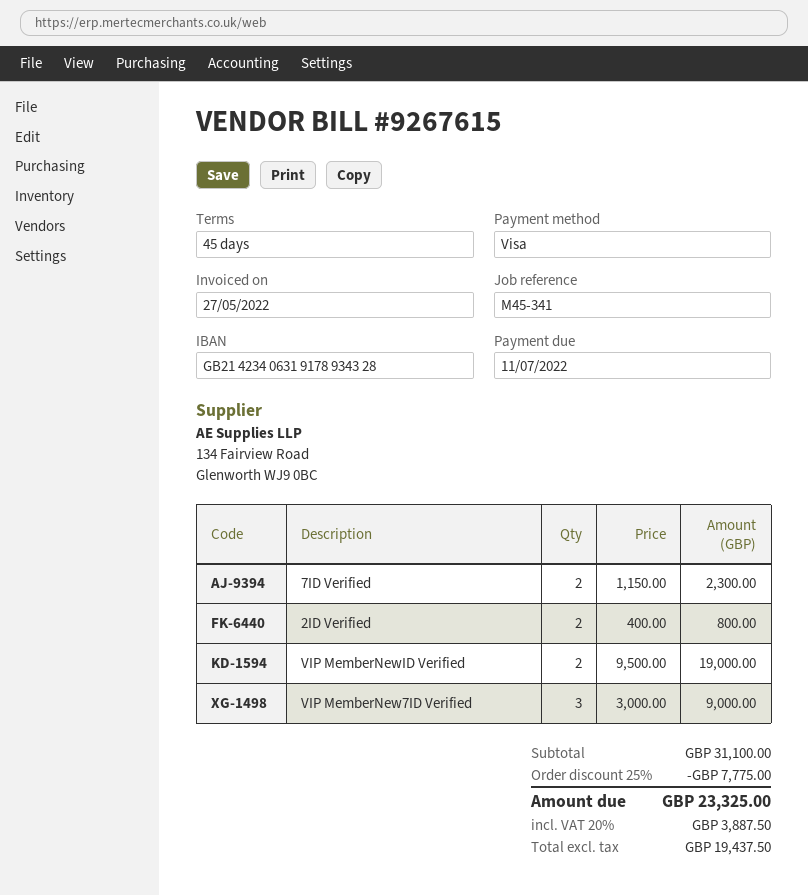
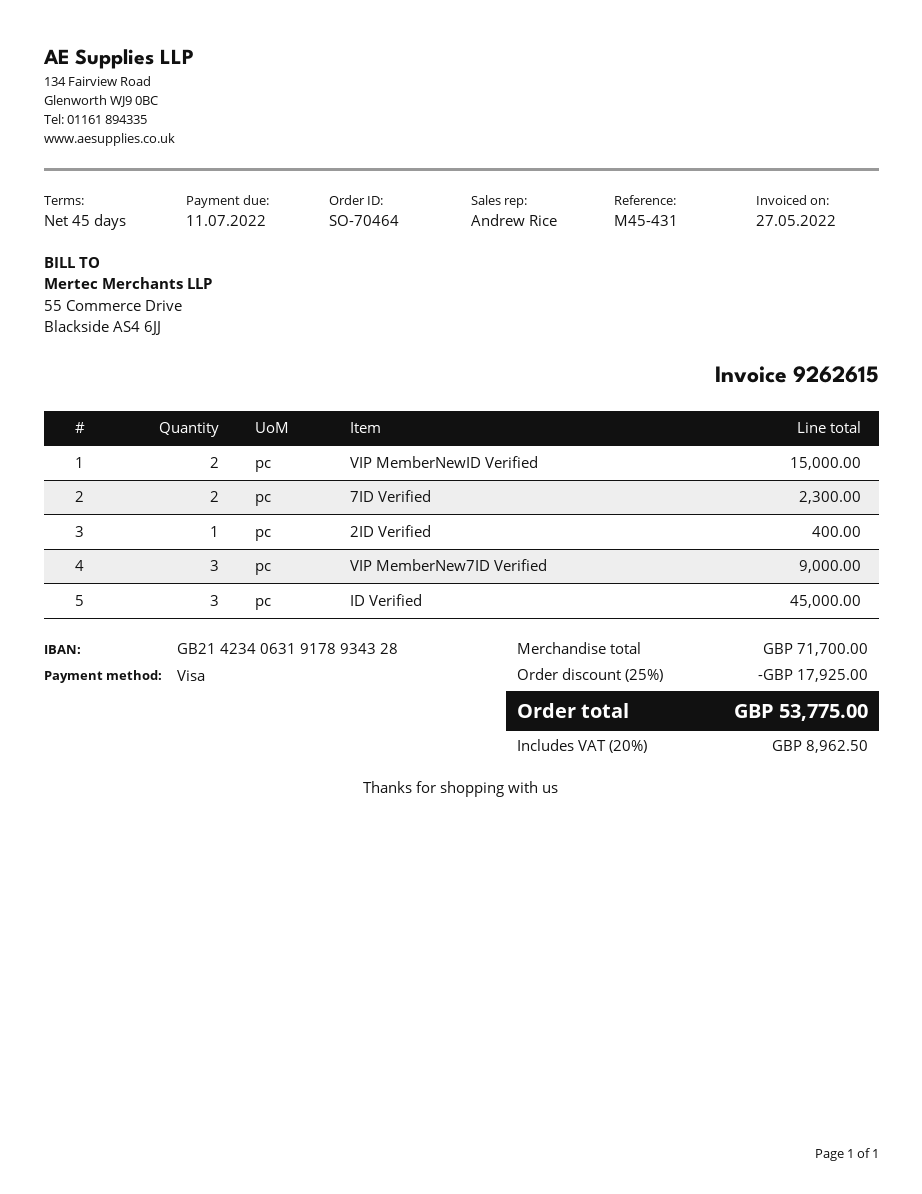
invoice number: 9267615 -> 9262615
reference: M45-341 -> M45-431
2ID Verified: 2 for 800.00 -> 1 for 400.00
VIP MemberNewID Verified: 2 for 19000.00 -> 2 for 15000.00
ID Verified: none -> 3 for 45000.00
subtotal: 31100.00 -> 71700.00
discount: 25% = 7775.00 -> 25% = 17925.00
tax: 20% = 3887.50 -> 20% = 8962.50
total: 23325.00 -> 53775.00

